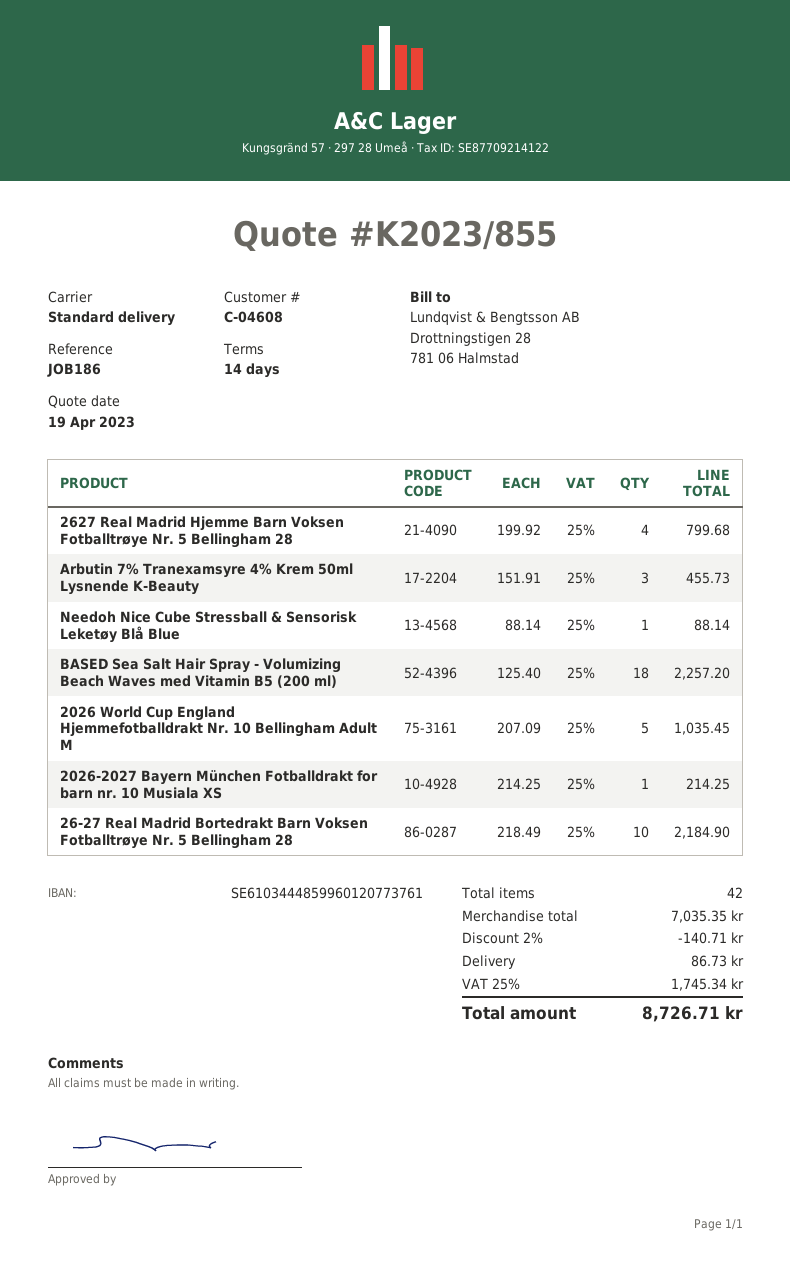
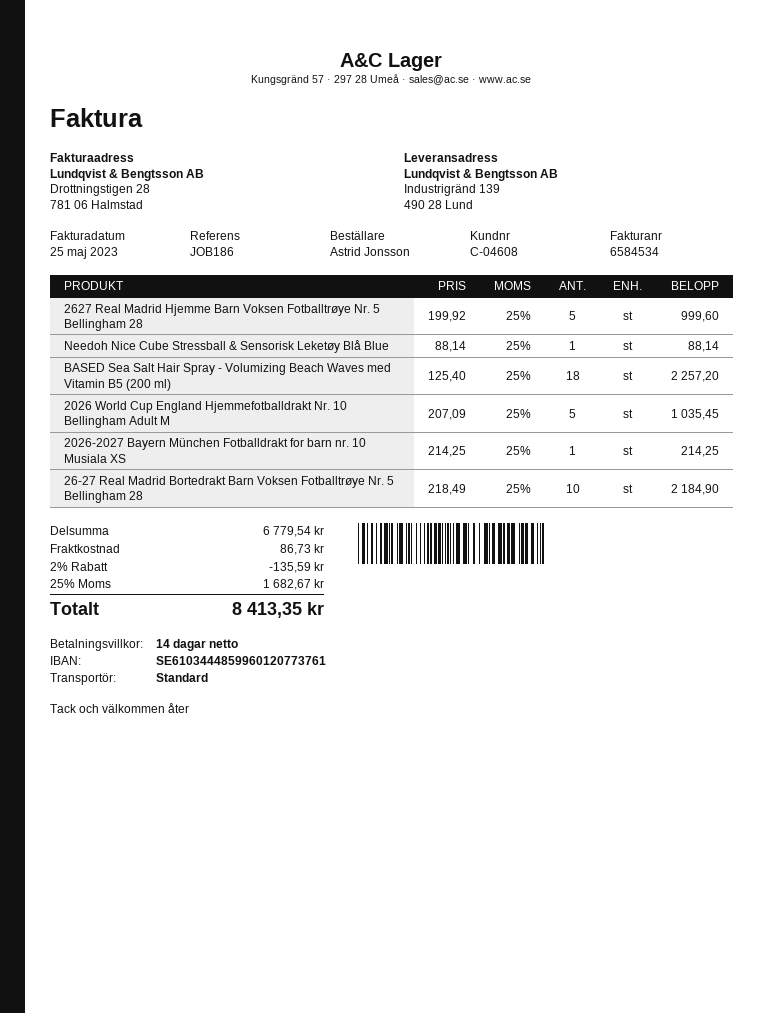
2627 Real Madrid Hjemme Barn Voksen Fotballtrøye Nr. 5 Bellingham 28: 4 x 199.92 = 799.68 -> 5 x 199.92 = 999.60
Arbutin 7% Tranexamsyre 4% Krem 50ml Lysnende K-Beauty: 3 x 151.91 = 455.73 -> none
subtotal: 7035.35 -> 6779.54
discount: 2% = 140.71 -> 2% = 135.59
tax: 25% = 1745.34 -> 25% = 1682.67
total: 8726.71 -> 8413.35

